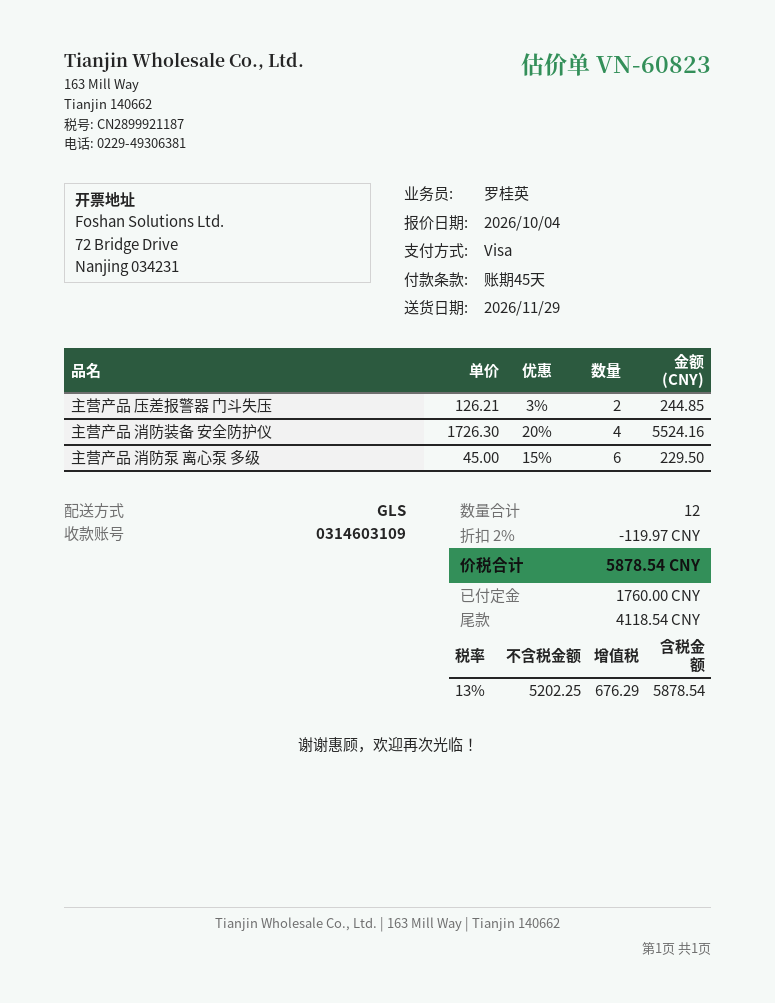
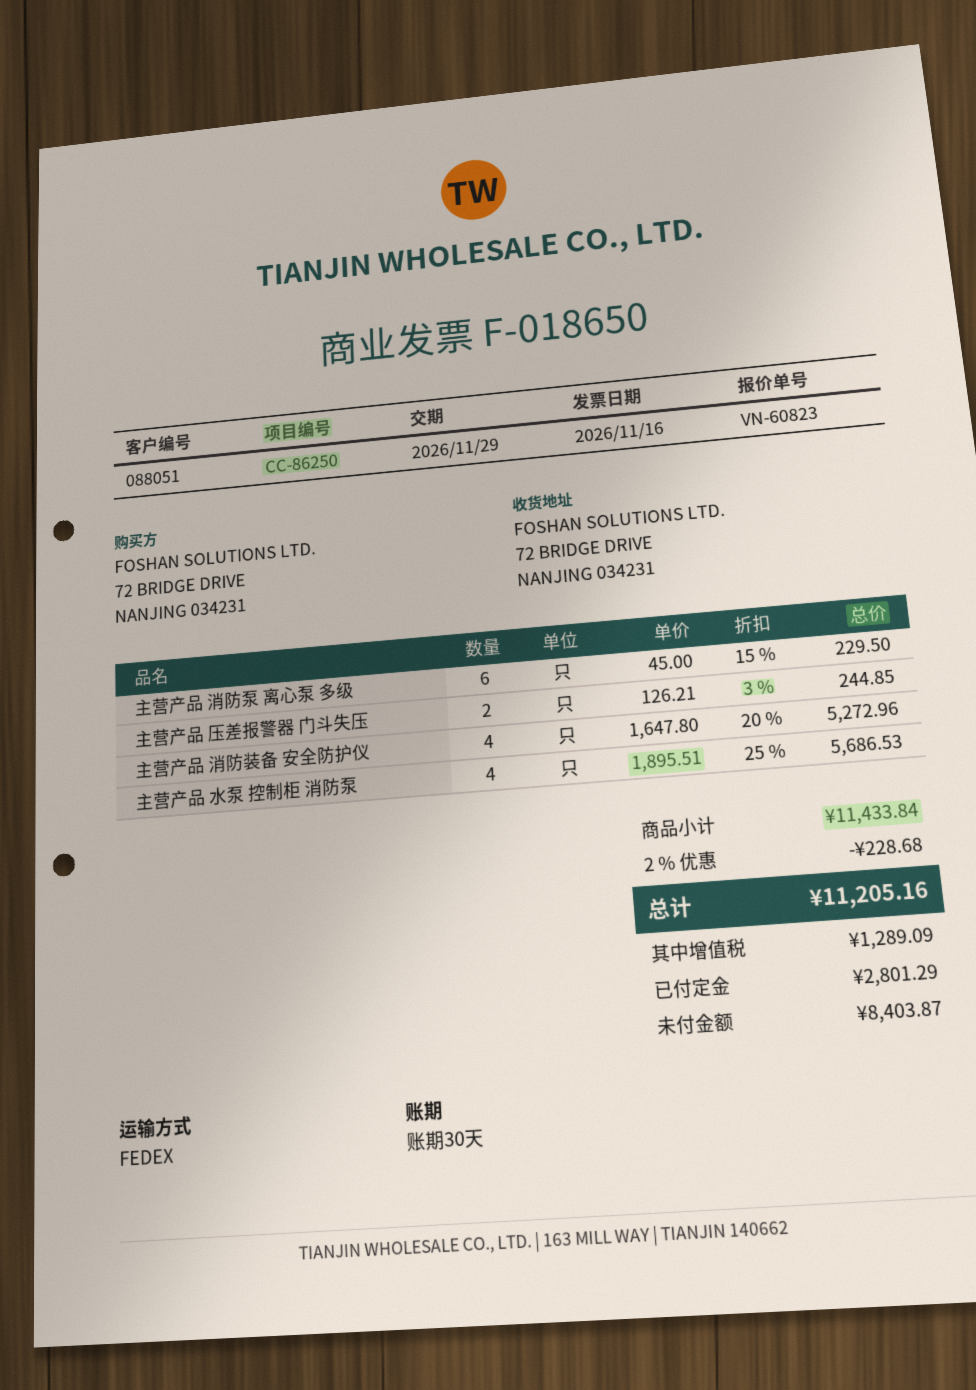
payment terms: 45 days -> 30 days
shipping method: GLS -> FedEx
主营产品 消防装备 安全防护仪: 4 x 1726.30 - 20% = 5524.16 -> 4 x 1647.80 - 20% = 5272.96
主营产品 水泵 控制柜 消防泵: none -> 4 x 1895.51 - 25% = 5686.53
discount: 2% = 119.97 -> 2% = 228.68
tax: 676.29 -> 1289.09
total: 5878.54 -> 11205.16
deposit: 1760.00 -> 2801.29
balance: 4118.54 -> 8403.87

